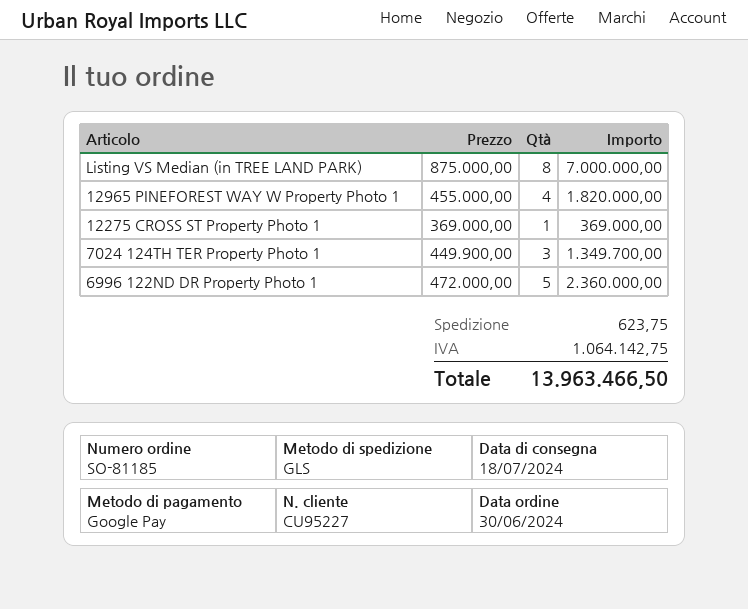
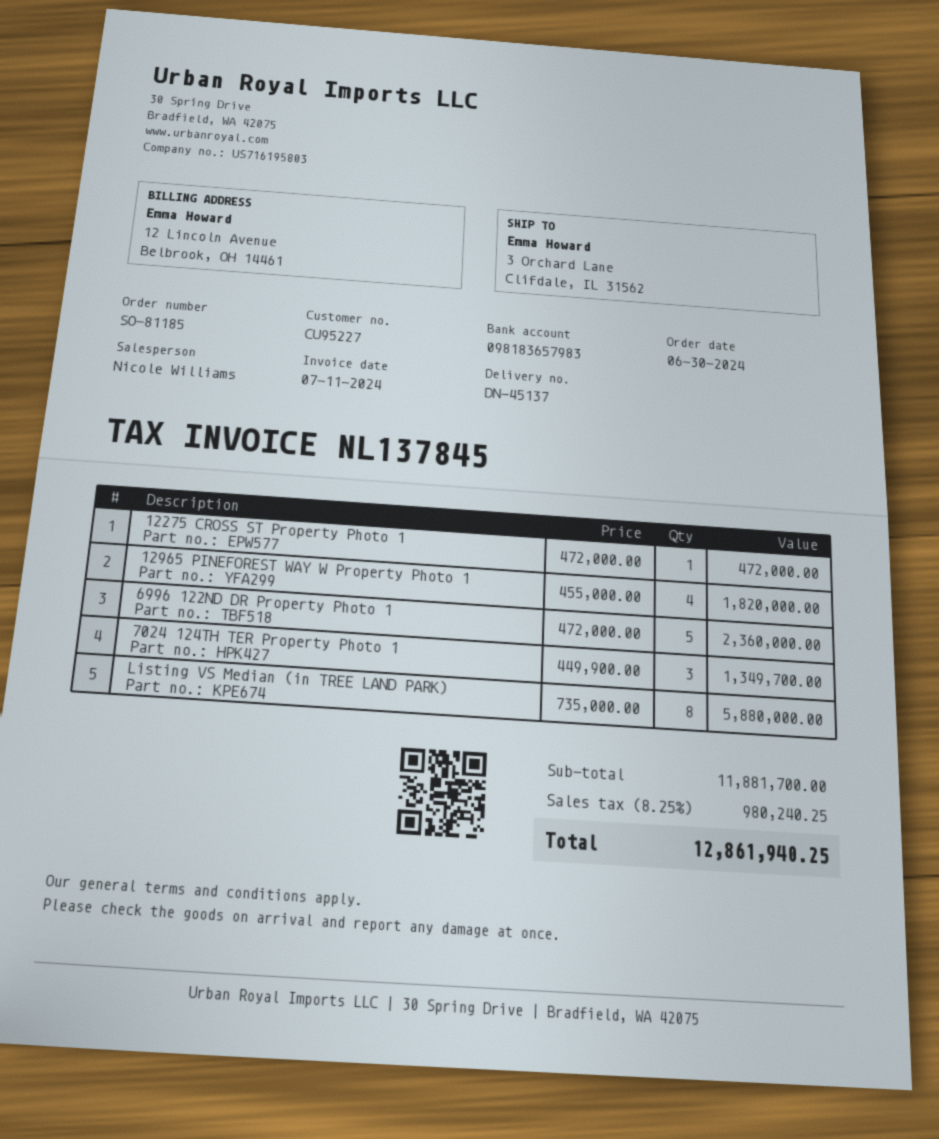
Listing VS Median (in TREE LAND PARK): 8 x 875000.00 = 7000000.00 -> 8 x 735000.00 = 5880000.00
12275 CROSS ST Property Photo 1: 1 x 369000.00 = 369000.00 -> 1 x 472000.00 = 472000.00
shipping: 623.75 -> none
tax: 1064142.75 -> 980240.25
total: 13963466.50 -> 12861940.25

